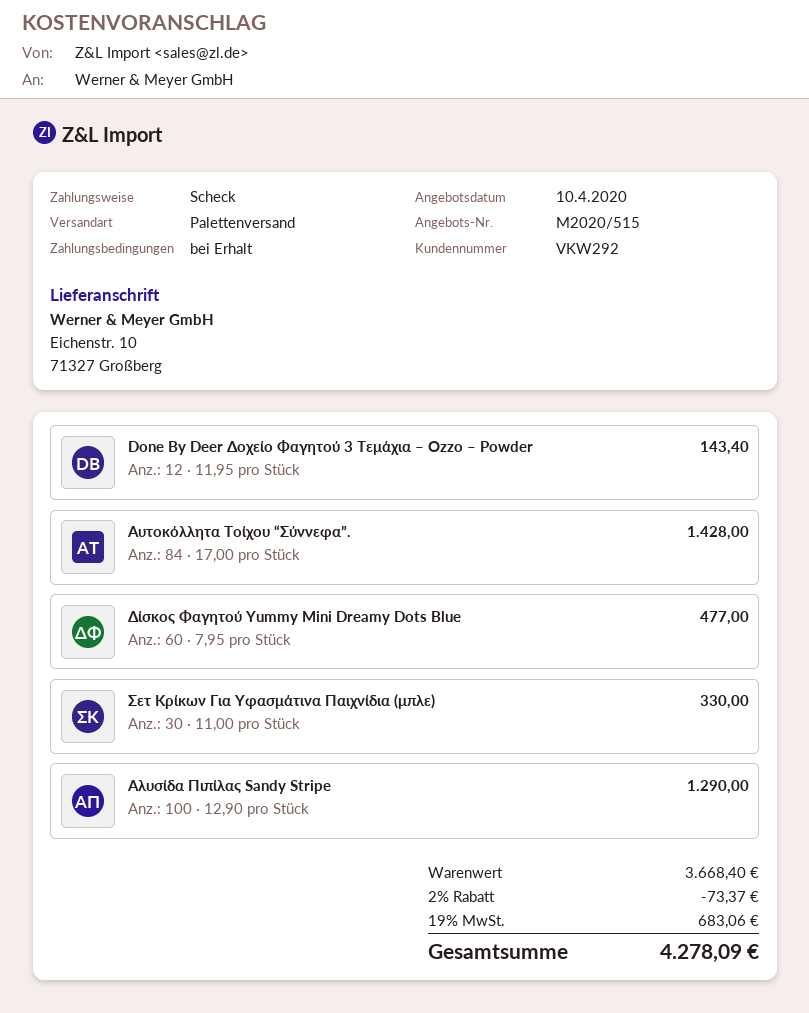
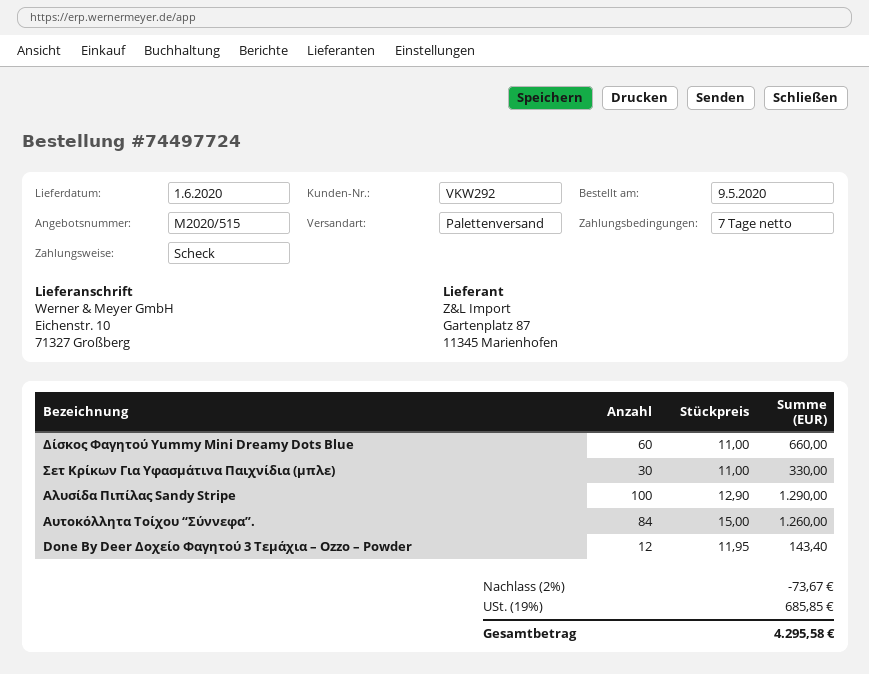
payment terms: on receipt -> 7 days
Αυτοκόλλητα Τοίχου “Σύννεφα”.: 84 x 17.00 = 1428.00 -> 84 x 15.00 = 1260.00
Δίσκος Φαγητού Yummy Mini Dreamy Dots Blue: 60 x 7.95 = 477.00 -> 60 x 11.00 = 660.00
discount: 2% = 73.37 -> 2% = 73.67
tax: 19% = 683.06 -> 19% = 685.85
total: 4278.09 -> 4295.58

